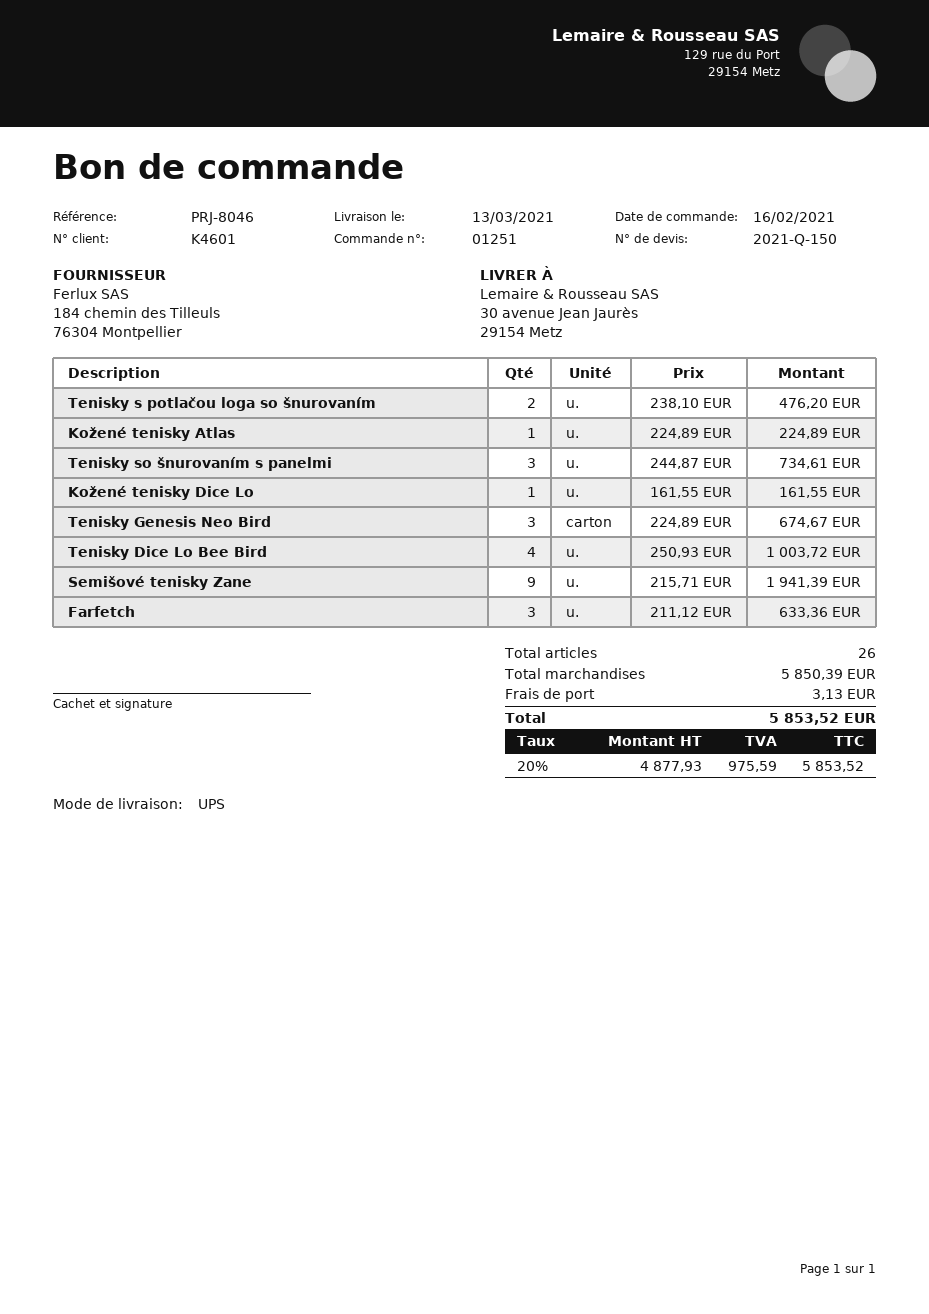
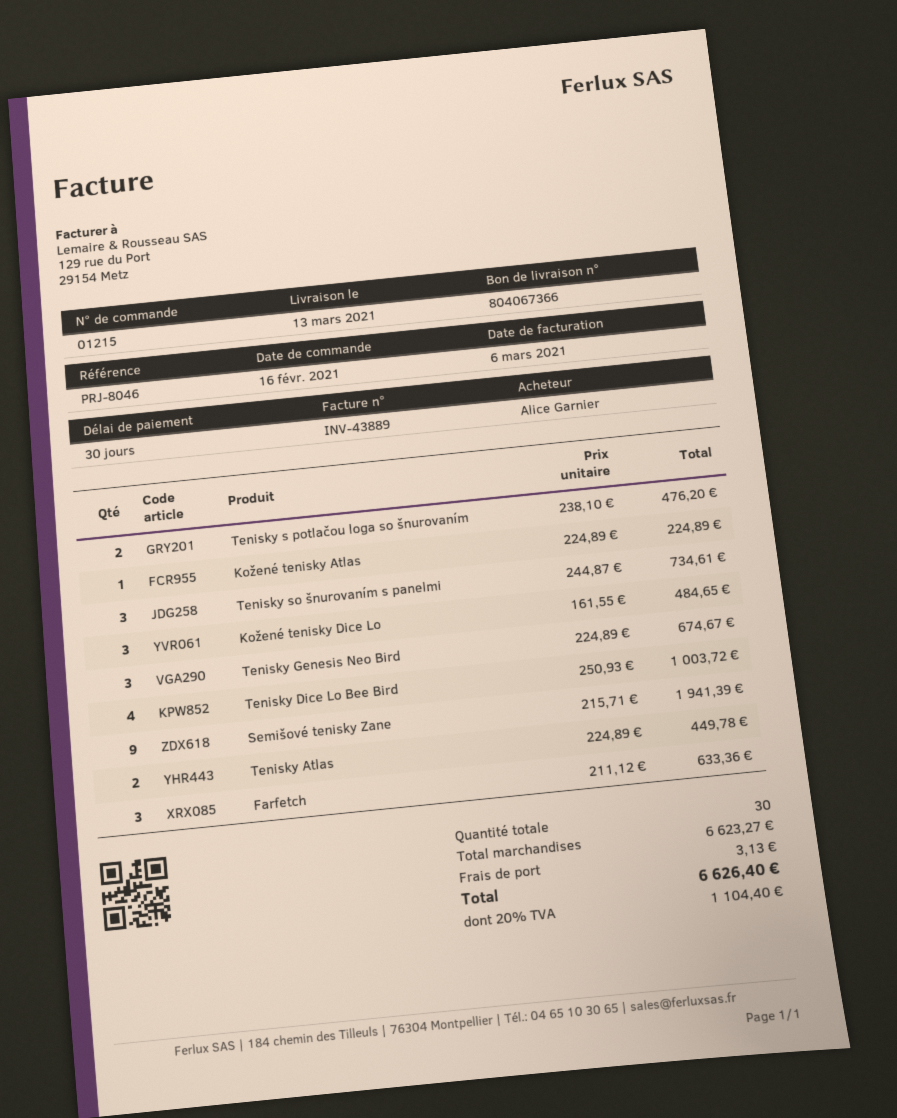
order number: 01251 -> 01215
Kožené tenisky Dice Lo: 1 x 161.55 = 161.55 -> 3 x 161.55 = 484.65
Tenisky Atlas: none -> 2 x 224.89 = 449.78
total quantity: 26 -> 30
subtotal: 5850.39 -> 6623.27
tax: 20% = 975.59 -> 20% = 1104.40
total: 5853.52 -> 6626.40

